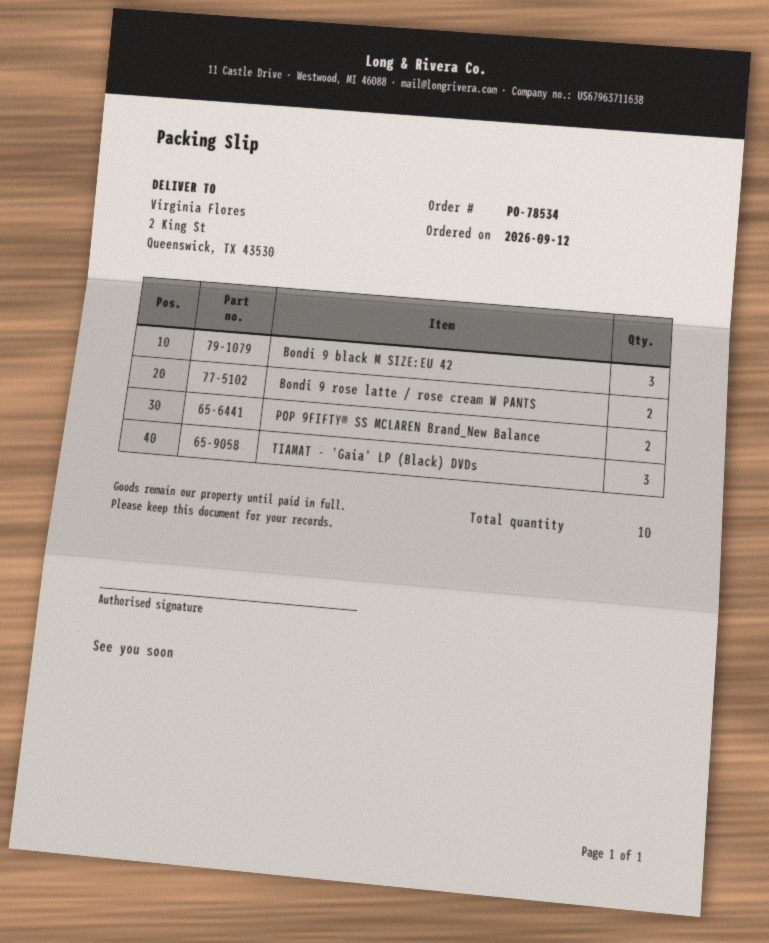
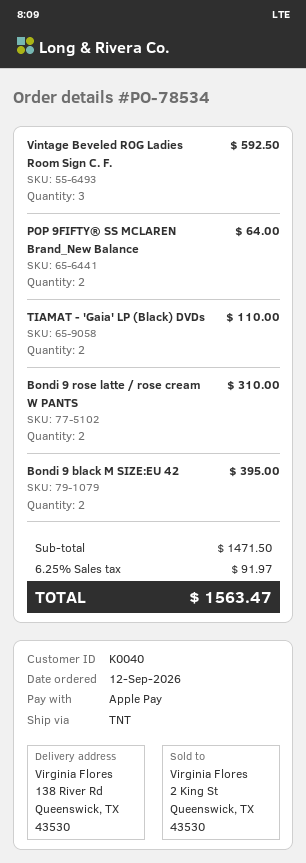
ship to: 2 King St, Queenswick, TX 43530 -> 138 River Rd, Queenswick, TX 43530
Bondi 9 black M SIZE:EU 42: 3 -> 2
TIAMAT - 'Gaia' LP (Black) DVDs: 3 -> 2
Vintage Beveled ROG Ladies Room Sign C. F.: none -> 3

